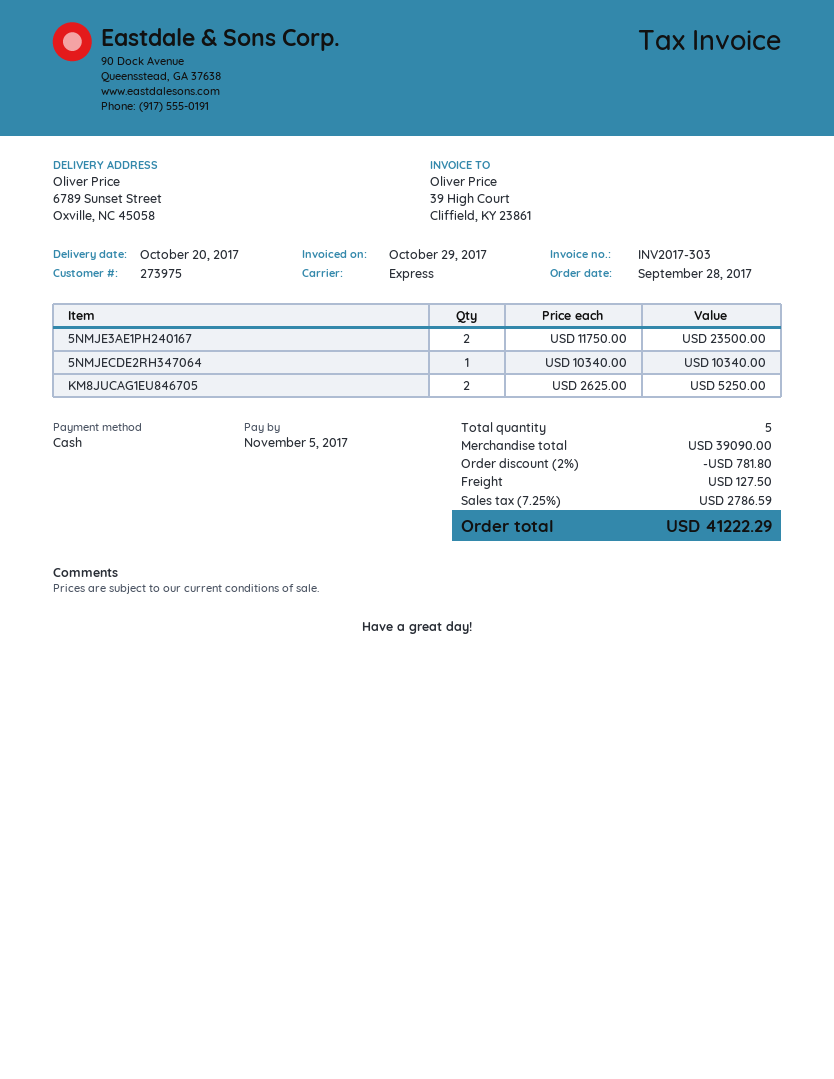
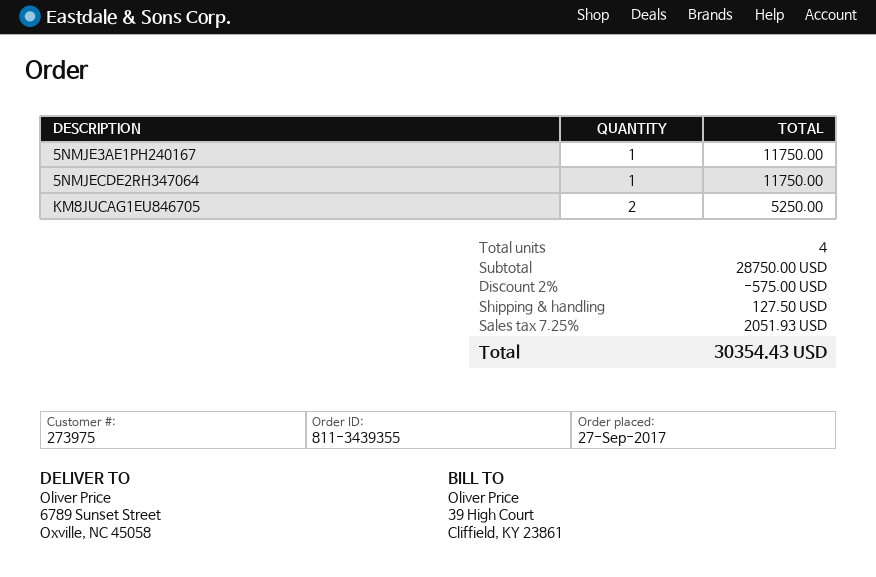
order date: 2017-09-28 -> 2017-09-27
5NMJE3AE1PH240167: 2 for 23500.00 -> 1 for 11750.00
5NMJECDE2RH347064: 1 for 10340.00 -> 1 for 11750.00
total quantity: 5 -> 4
subtotal: 39090.00 -> 28750.00
discount: 2% = 781.80 -> 2% = 575.00
tax: 7.25% = 2786.59 -> 7.25% = 2051.93
total: 41222.29 -> 30354.43

